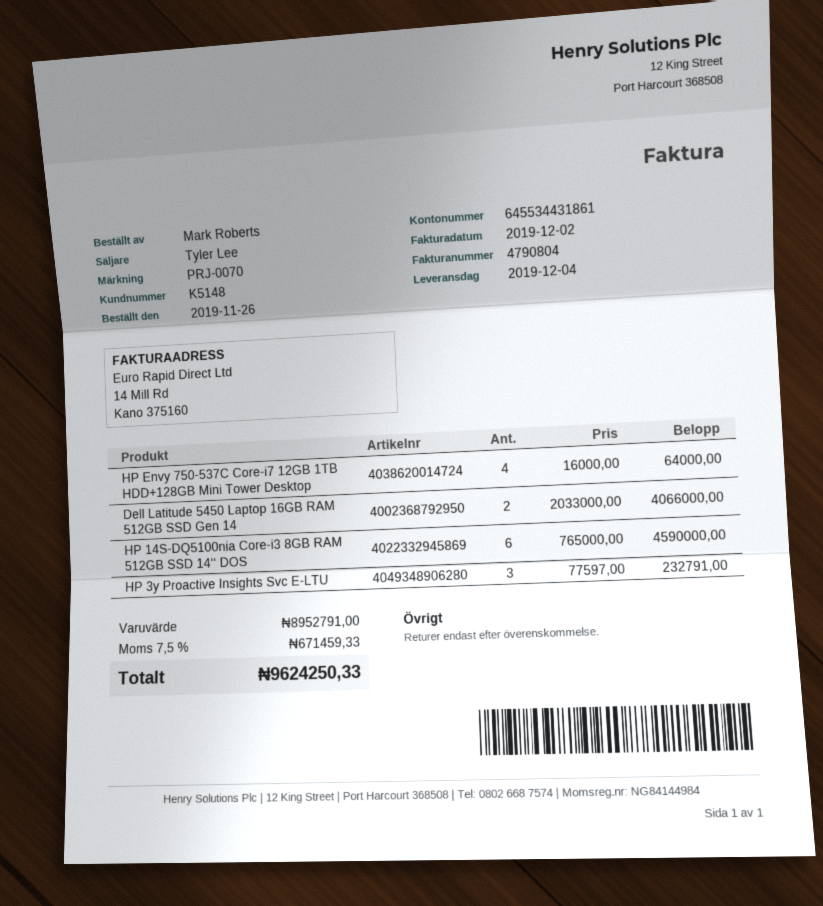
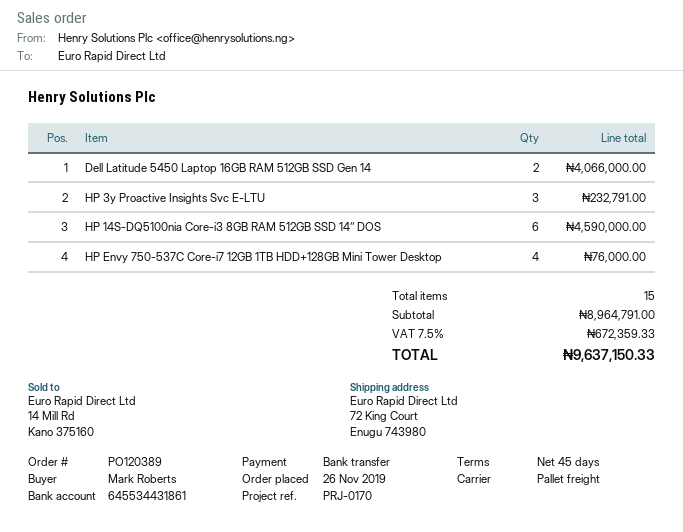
reference: PRJ-0070 -> PRJ-0170
HP Envy 750-537C Core-i7 12GB 1TB HDD+128GB Mini Tower Desktop: 4 for 64000.00 -> 4 for 76000.00
subtotal: 8952791.00 -> 8964791.00
tax: 7.5% = 671459.33 -> 7.5% = 672359.33
total: 9624250.33 -> 9637150.33

